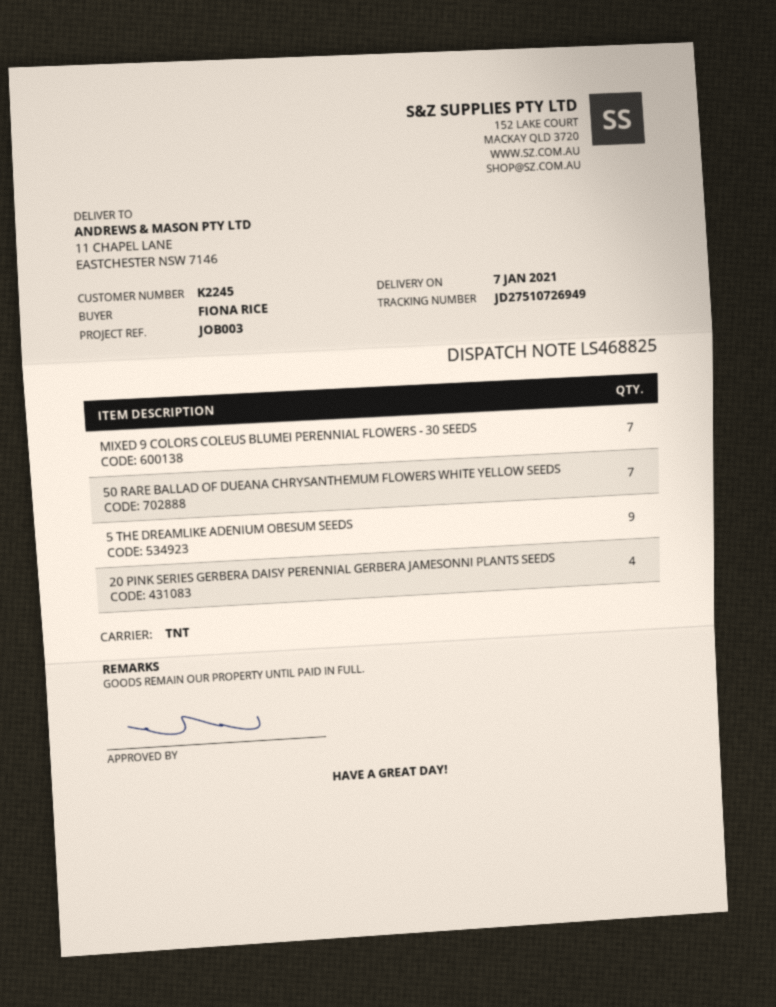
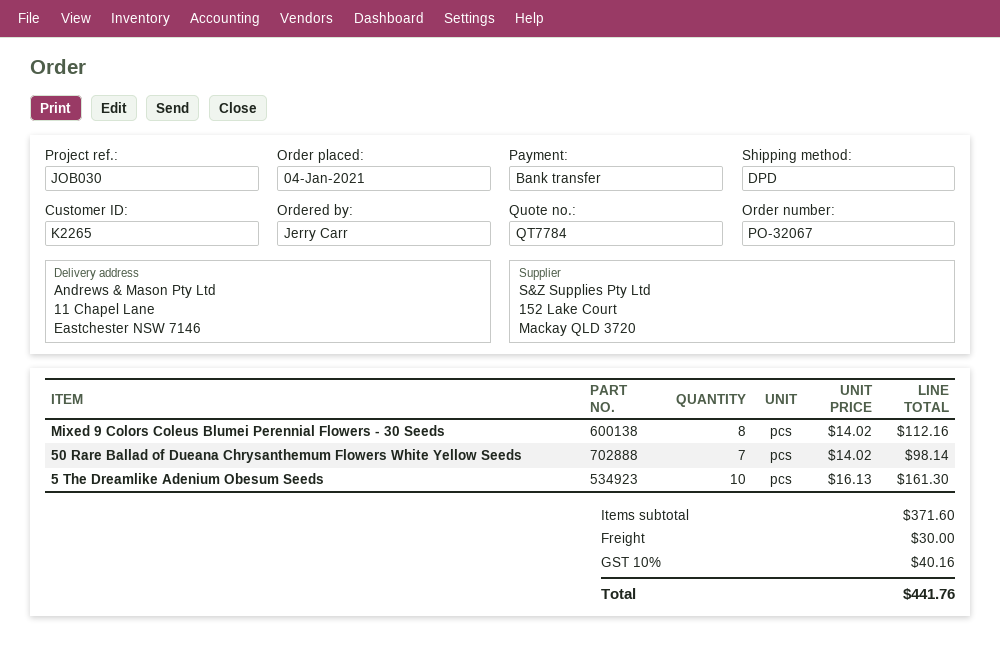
customer number: K2245 -> K2265
reference: JOB003 -> JOB030
ordered by: FIONA RICE -> Jerry Carr
shipping method: TNT -> DPD
MIXED 9 COLORS COLEUS BLUMEI PERENNIAL FLOWERS - 30 SEEDS: 7 -> 8
5 THE DREAMLIKE ADENIUM OBESUM SEEDS: 9 -> 10
20 PINK SERIES GERBERA DAISY PERENNIAL GERBERA JAMESONNI PLANTS SEEDS: 4 -> none

